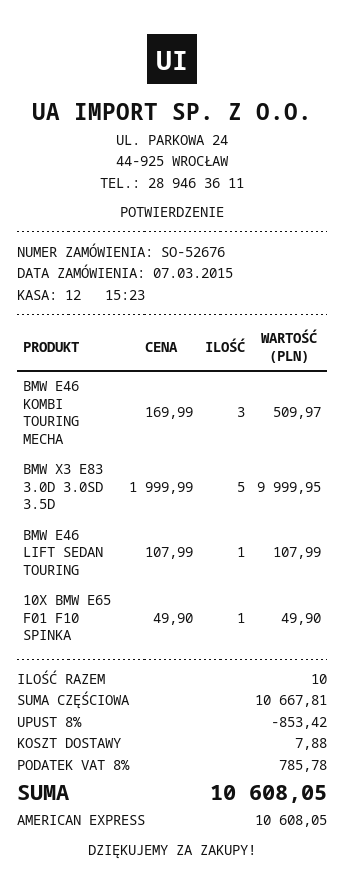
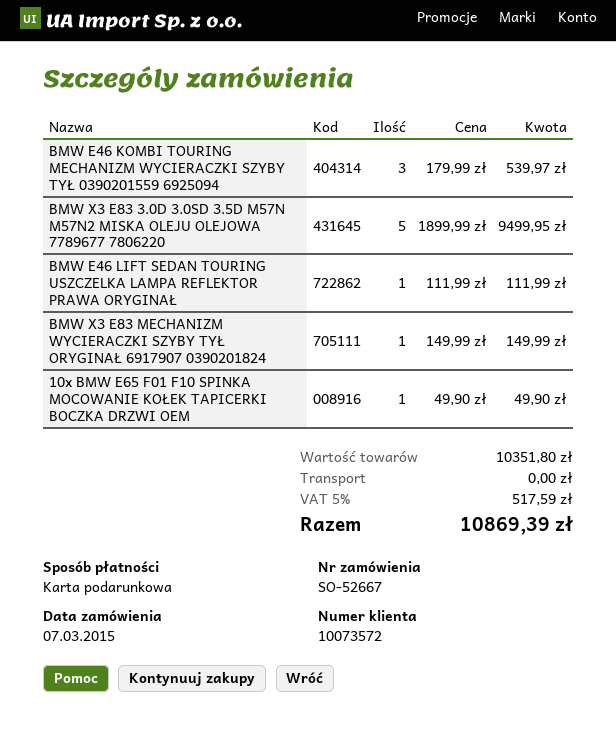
order number: SO-52676 -> SO-52667
payment method: American Express -> gift card
BMW E46 KOMBI TOURING MECHA: 3 x 169.99 = 509.97 -> 3 x 179.99 = 539.97
BMW X3 E83 3.0D 3.0SD 3.5D: 5 x 1999.99 = 9999.95 -> 5 x 1899.99 = 9499.95
BMW E46 LIFT SEDAN TOURING: 1 x 107.99 = 107.99 -> 1 x 111.99 = 111.99
BMW X3 E83 MECHANIZM WYCIERACZKI SZYBY TYŁ ORYGINAŁ 6917907 0390201824: none -> 1 x 149.99 = 149.99
subtotal: 10667.81 -> 10351.80
discount: 8% = 853.42 -> none
shipping: 7.88 -> 0.00
tax: 8% = 785.78 -> 5% = 517.59
total: 10608.05 -> 10869.39

